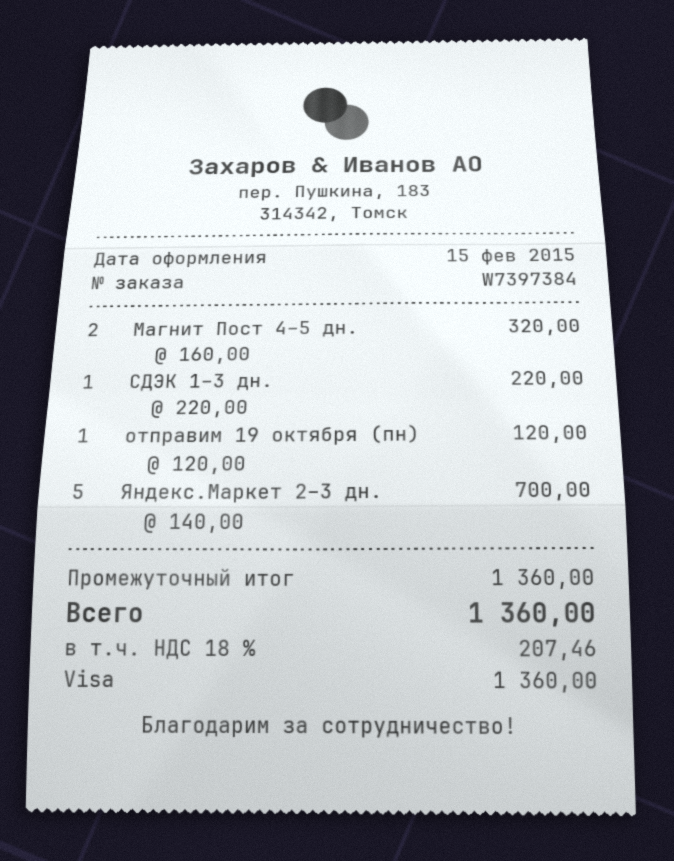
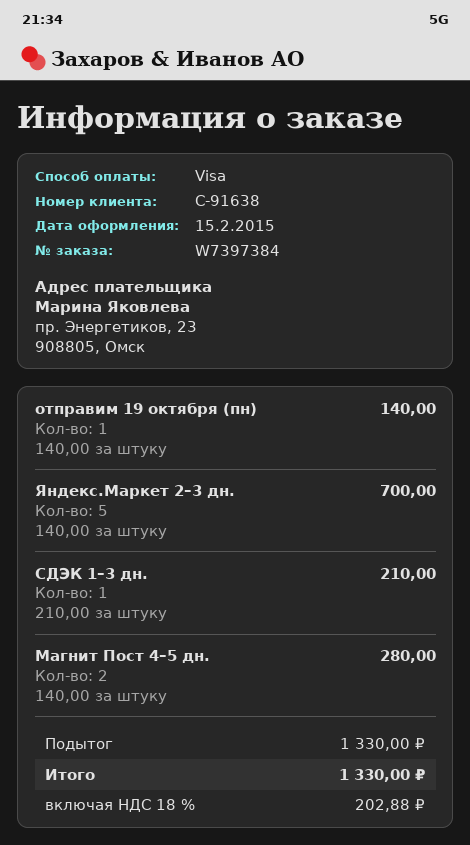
Магнит Пост 4–5 дн.: 2 x 160.00 = 320.00 -> 2 x 140.00 = 280.00
СДЭК 1–3 дн.: 1 x 220.00 = 220.00 -> 1 x 210.00 = 210.00
отправим 19 октября (пн): 1 x 120.00 = 120.00 -> 1 x 140.00 = 140.00
subtotal: 1360.00 -> 1330.00
tax: 18% = 207.46 -> 18% = 202.88
total: 1360.00 -> 1330.00

